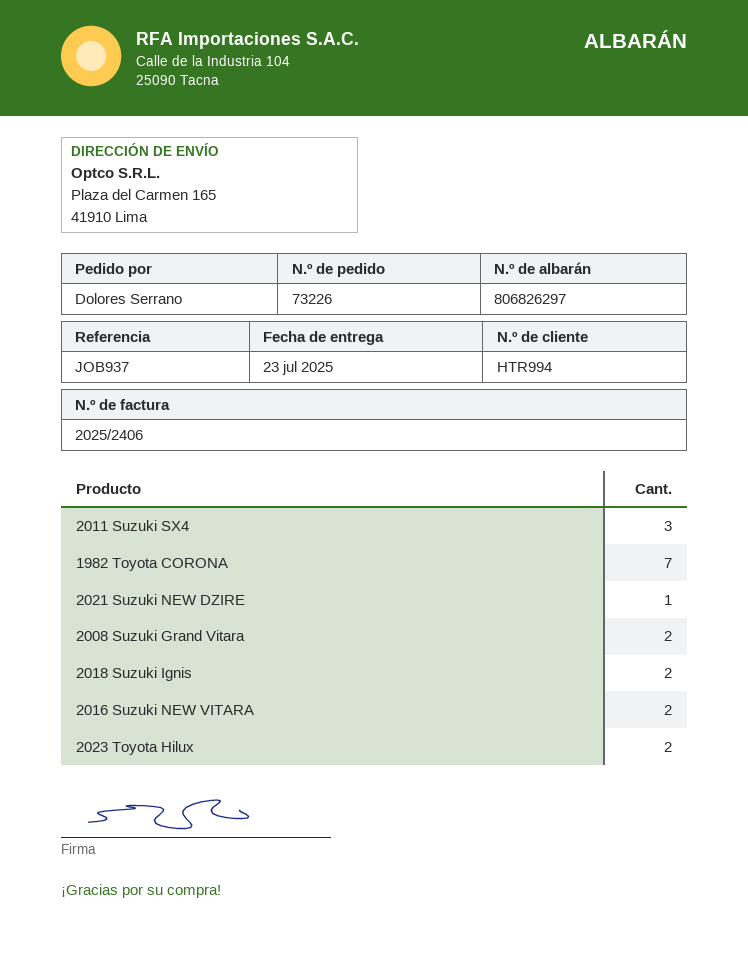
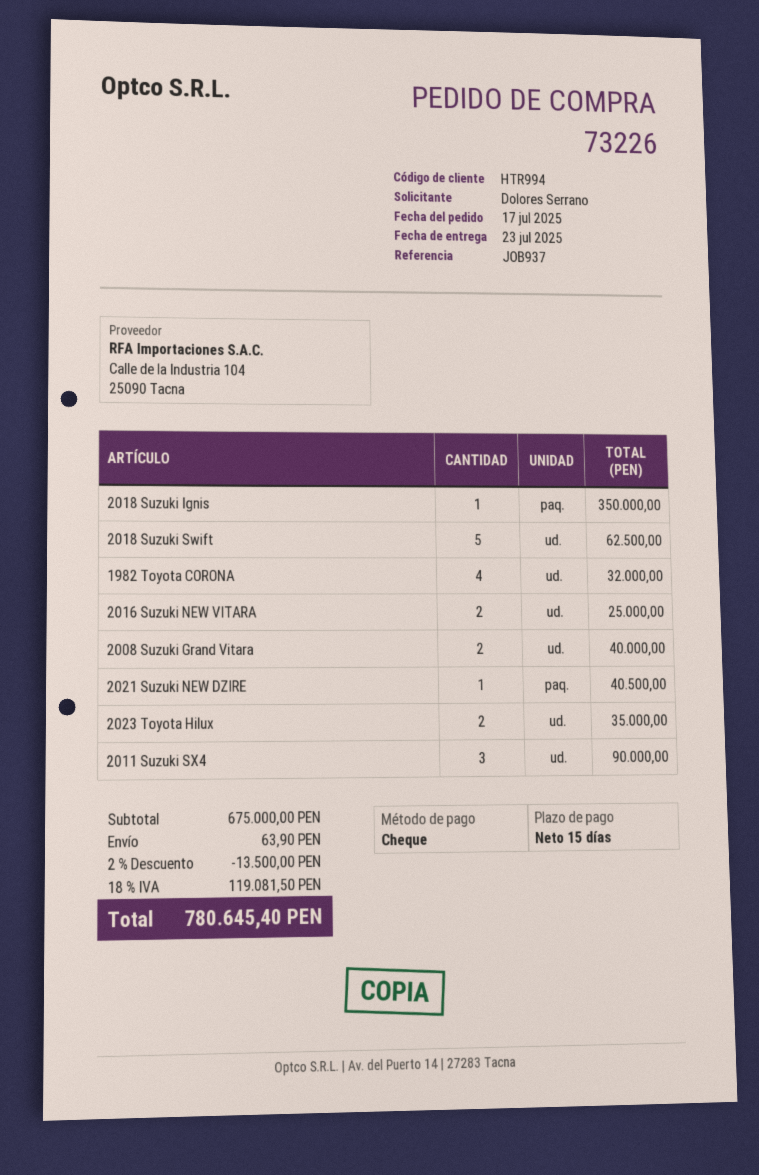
1982 Toyota CORONA: 7 -> 4
2018 Suzuki Ignis: 2 -> 1
2018 Suzuki Swift: none -> 5

